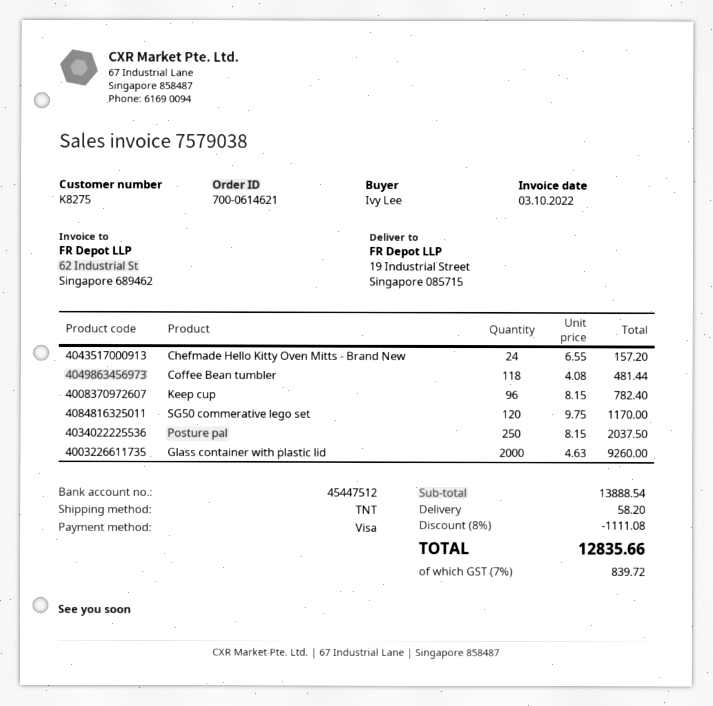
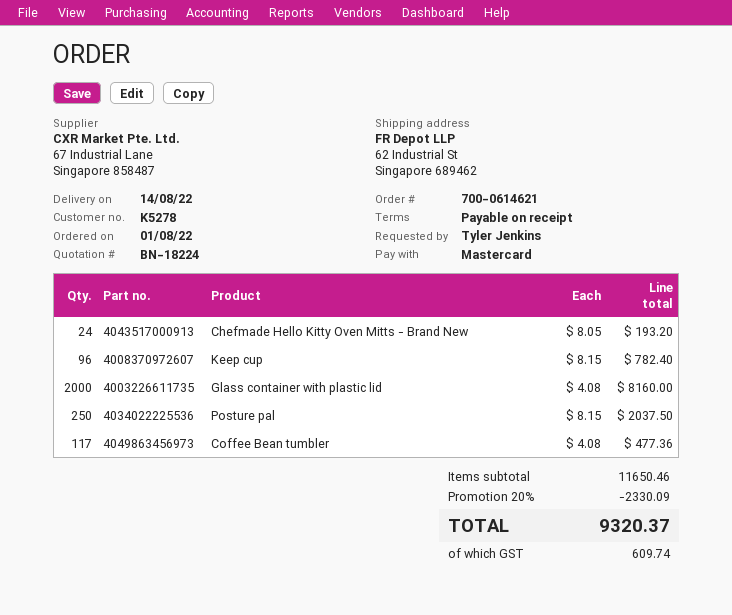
customer number: K8275 -> K5278
ordered by: Ivy Lee -> Tyler Jenkins
payment method: Visa -> Mastercard
ship to: 19 Industrial Street, Singapore 085715 -> 62 Industrial St, Singapore 689462
Chefmade Hello Kitty Oven Mitts - Brand New: 24 x 6.55 = 157.20 -> 24 x 8.05 = 193.20
Coffee Bean tumbler: 118 x 4.08 = 481.44 -> 117 x 4.08 = 477.36
SG50 commerative lego set: 120 x 9.75 = 1170.00 -> none
Glass container with plastic lid: 2000 x 4.63 = 9260.00 -> 2000 x 4.08 = 8160.00
subtotal: 13888.54 -> 11650.46
discount: 8% = 1111.08 -> 20% = 2330.09
shipping: 58.20 -> none
tax: 839.72 -> 609.74
total: 12835.66 -> 9320.37

